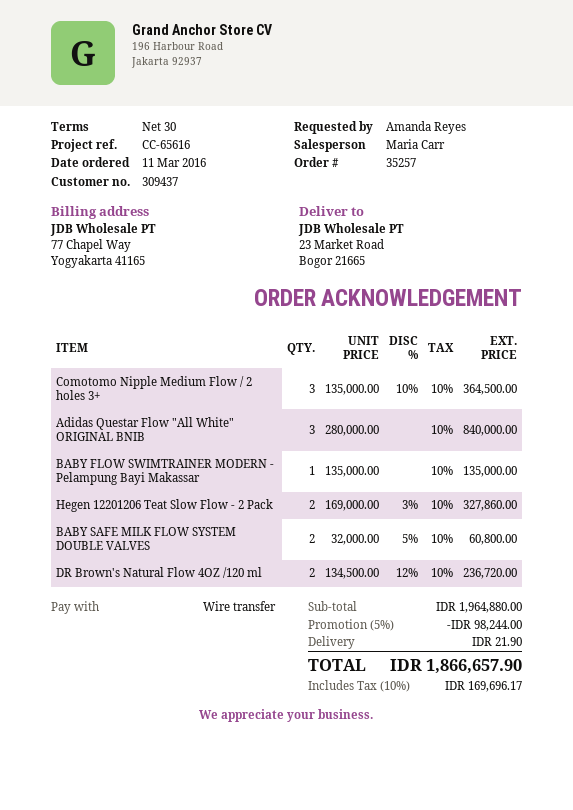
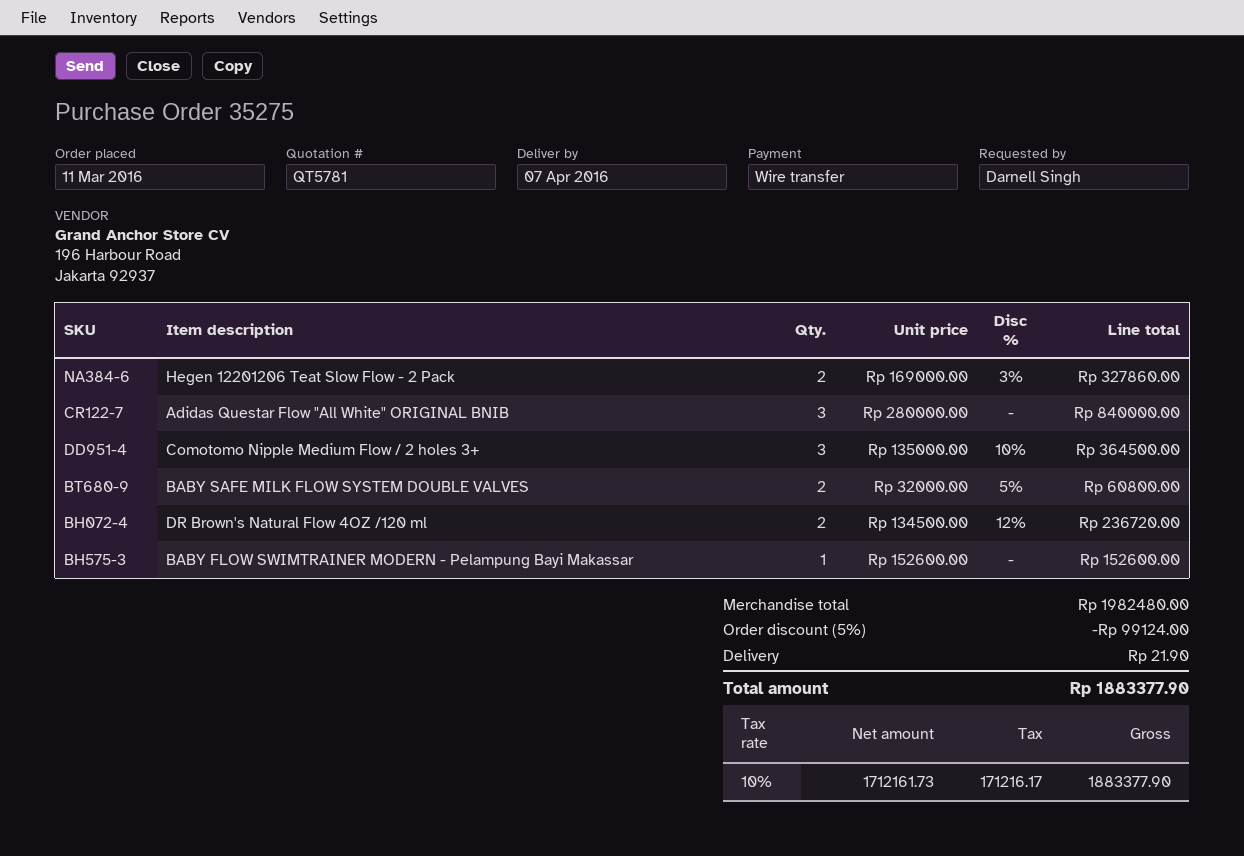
order number: 35257 -> 35275
ordered by: Amanda Reyes -> Darnell Singh
BABY FLOW SWIMTRAINER MODERN - Pelampung Bayi Makassar: 1 x 135000.00 = 135000.00 -> 1 x 152600.00 = 152600.00
subtotal: 1964880.00 -> 1982480.00
discount: 5% = 98244.00 -> 5% = 99124.00
tax: 10% = 169696.17 -> 10% = 171216.17
total: 1866657.90 -> 1883377.90

